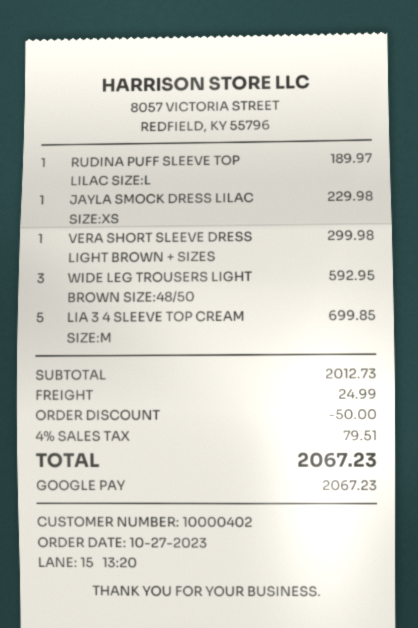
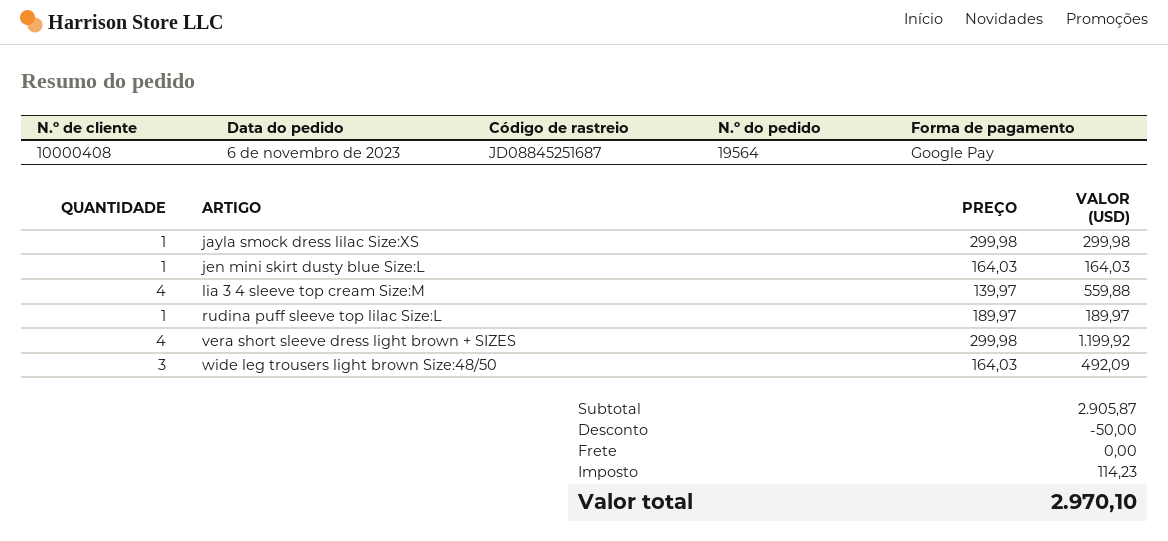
order date: 2023-10-27 -> 2023-11-06
customer number: 10000402 -> 10000408
JAYLA SMOCK DRESS LILAC SIZE:XS: 1 for 229.98 -> 1 for 299.98
VERA SHORT SLEEVE DRESS LIGHT BROWN + SIZES: 1 for 299.98 -> 4 for 1199.92
WIDE LEG TROUSERS LIGHT BROWN SIZE:48/50: 3 for 592.95 -> 3 for 492.09
LIA 3 4 SLEEVE TOP CREAM SIZE:M: 5 for 699.85 -> 4 for 559.88
jen mini skirt dusty blue Size:L: none -> 1 for 164.03
subtotal: 2012.73 -> 2905.87
shipping: 24.99 -> 0.00
tax: 79.51 -> 114.23
total: 2067.23 -> 2970.10

